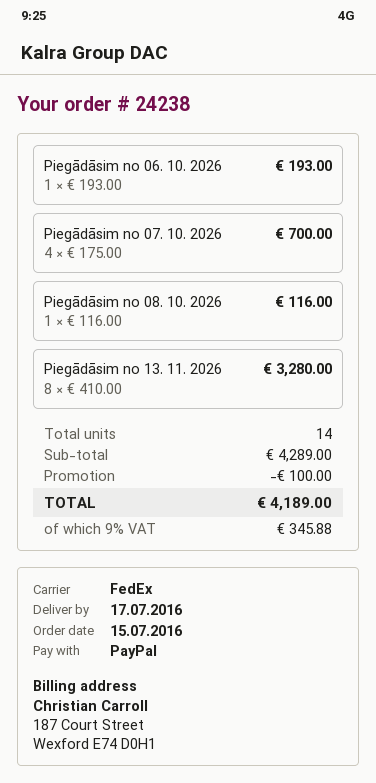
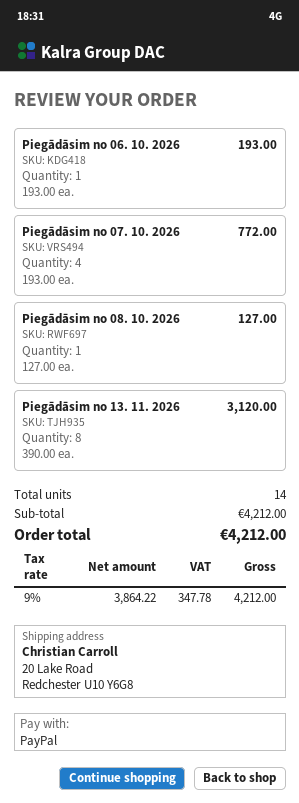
Piegādāsim no 07. 10. 2026: 4 x 175.00 = 700.00 -> 4 x 193.00 = 772.00
Piegādāsim no 08. 10. 2026: 1 x 116.00 = 116.00 -> 1 x 127.00 = 127.00
Piegādāsim no 13. 11. 2026: 8 x 410.00 = 3280.00 -> 8 x 390.00 = 3120.00
subtotal: 4289.00 -> 4212.00
discount: 100.00 -> none
tax: 9% = 345.88 -> 9% = 347.78
total: 4189.00 -> 4212.00

